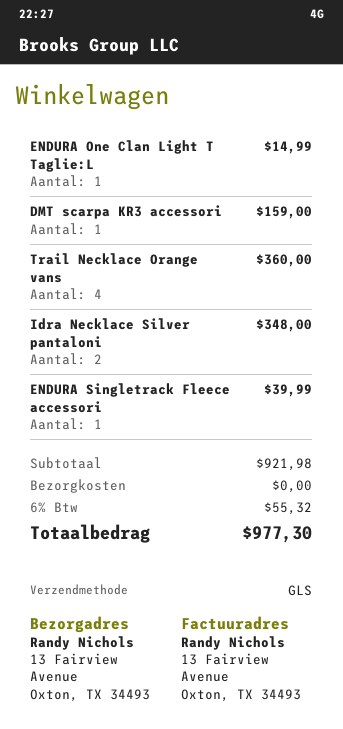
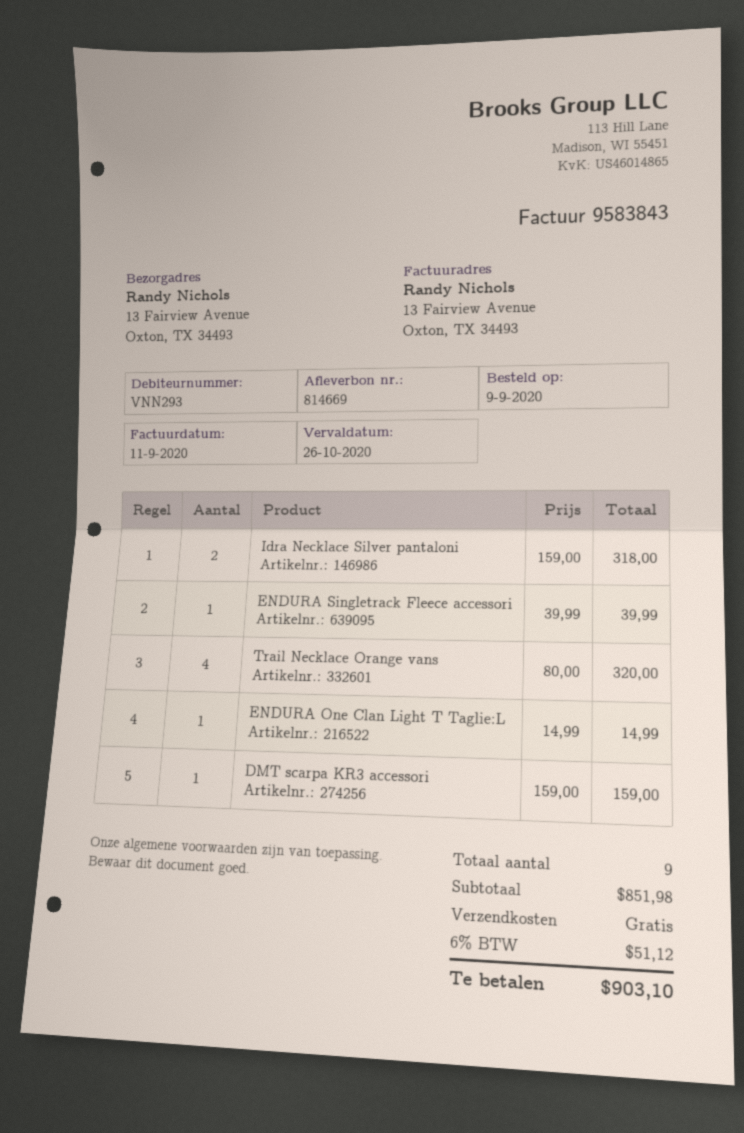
Trail Necklace Orange vans: 4 for 360.00 -> 4 for 320.00
Idra Necklace Silver pantaloni: 2 for 348.00 -> 2 for 318.00
subtotal: 921.98 -> 851.98
tax: 6% = 55.32 -> 6% = 51.12
total: 977.30 -> 903.10

